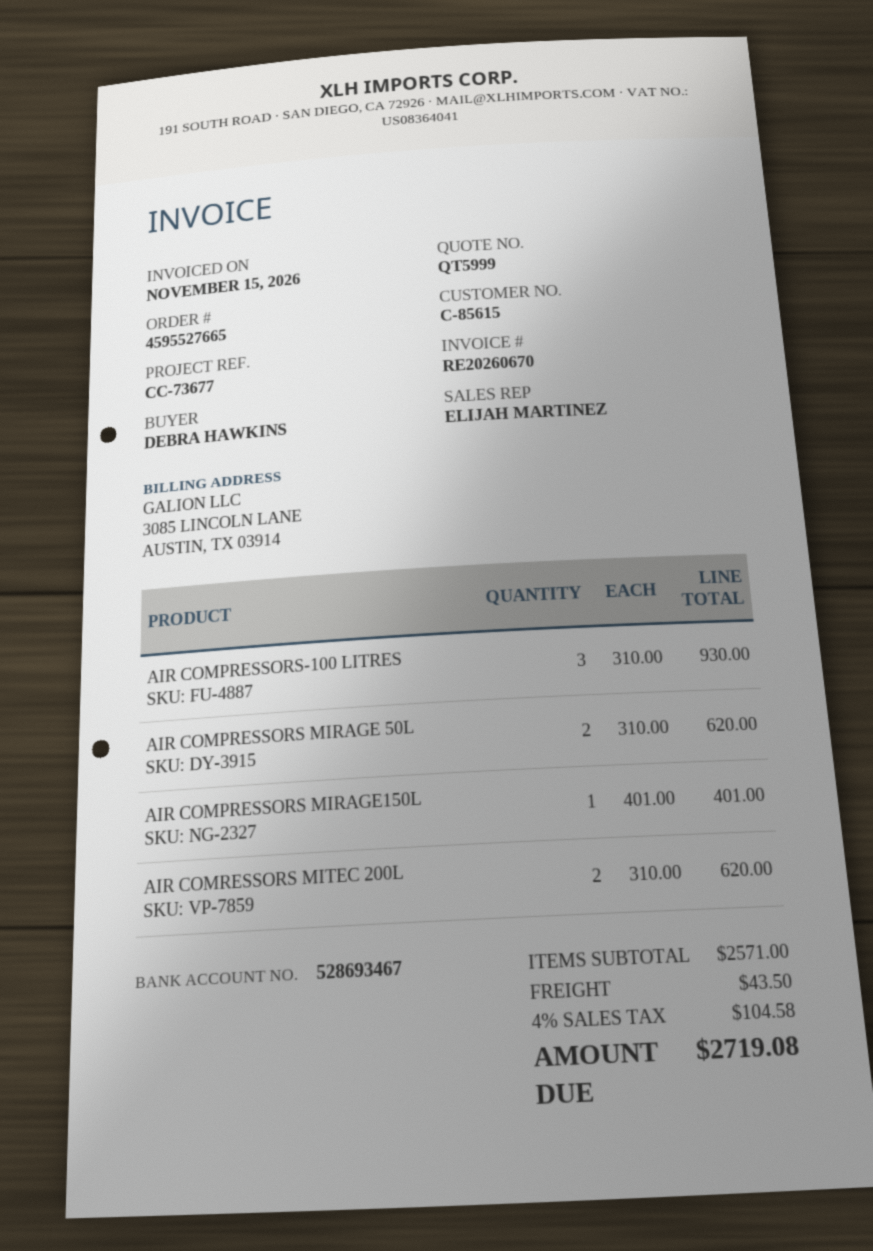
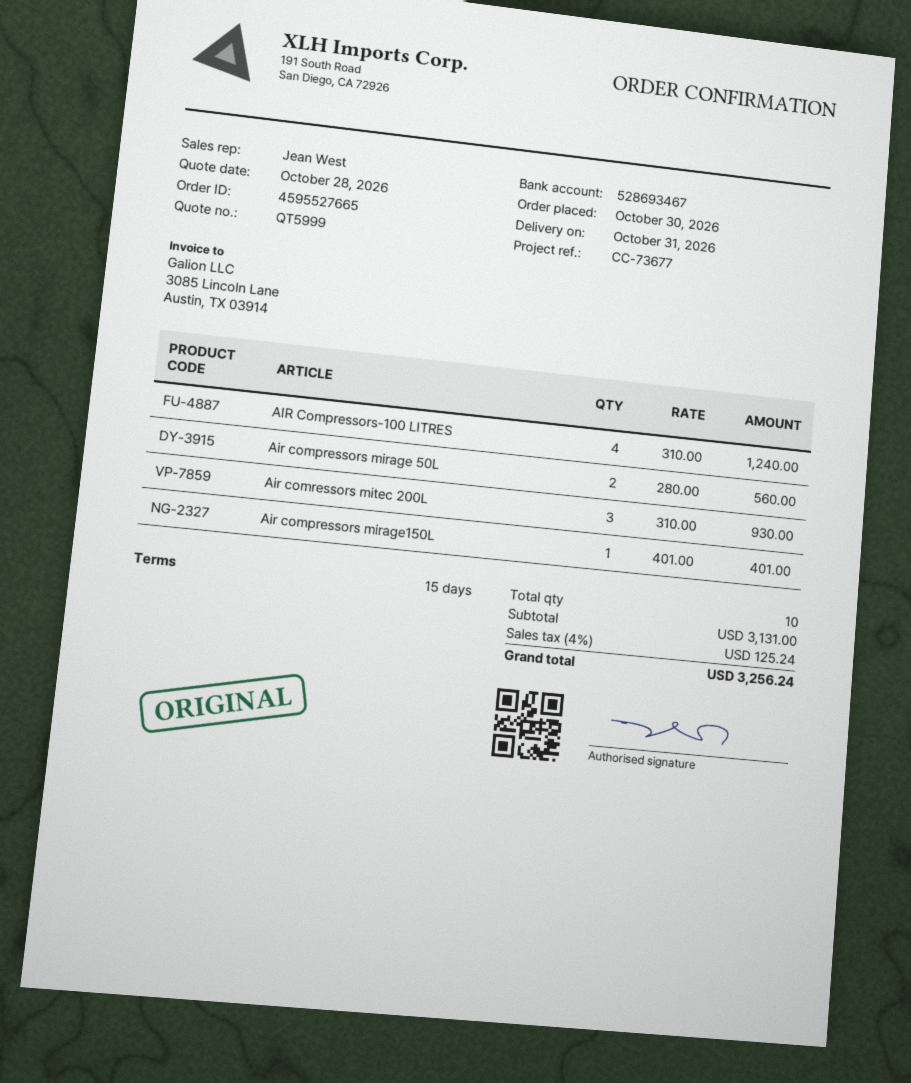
sales rep: ELIJAH MARTINEZ -> Jean West
AIR COMPRESSORS-100 LITRES: 3 x 310.00 = 930.00 -> 4 x 310.00 = 1240.00
AIR COMPRESSORS MIRAGE 50L: 2 x 310.00 = 620.00 -> 2 x 280.00 = 560.00
AIR COMRESSORS MITEC 200L: 2 x 310.00 = 620.00 -> 3 x 310.00 = 930.00
subtotal: 2571.00 -> 3131.00
shipping: 43.50 -> none
tax: 4% = 104.58 -> 4% = 125.24
total: 2719.08 -> 3256.24

